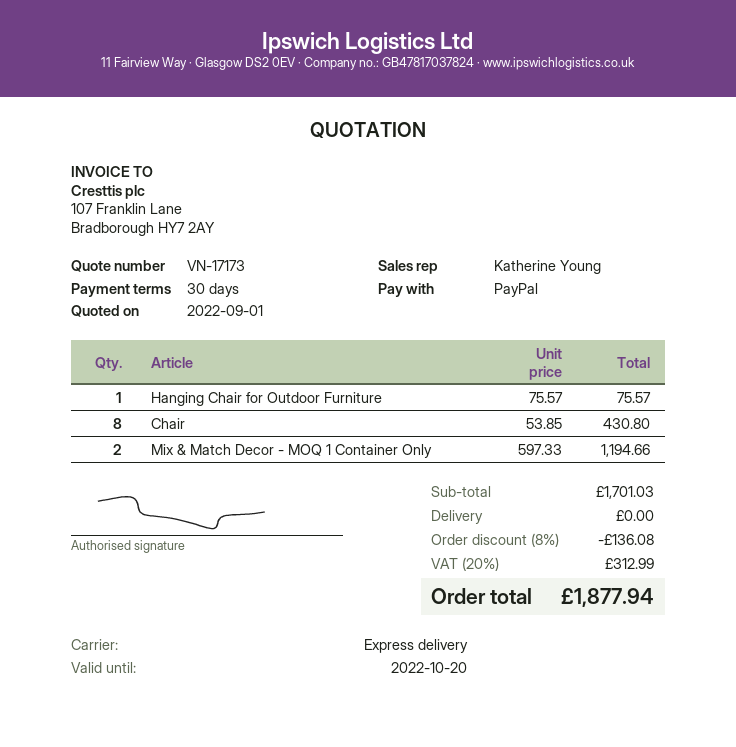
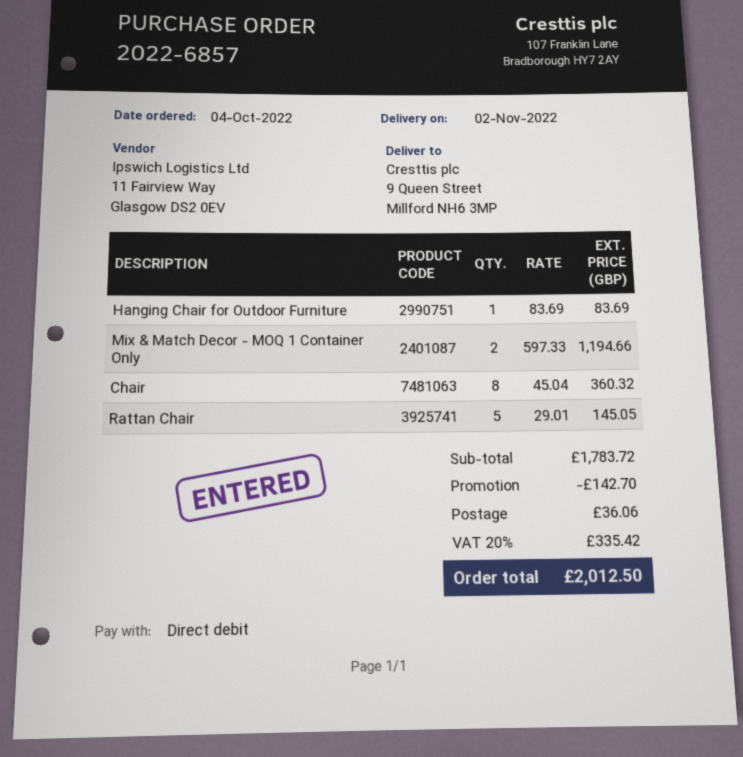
payment method: PayPal -> direct debit
Hanging Chair for Outdoor Furniture: 1 x 75.57 = 75.57 -> 1 x 83.69 = 83.69
Chair: 8 x 53.85 = 430.80 -> 8 x 45.04 = 360.32
Rattan Chair: none -> 5 x 29.01 = 145.05
subtotal: 1701.03 -> 1783.72
discount: 136.08 -> 142.70
shipping: 0.00 -> 36.06
tax: 20% = 312.99 -> 20% = 335.42
total: 1877.94 -> 2012.50

